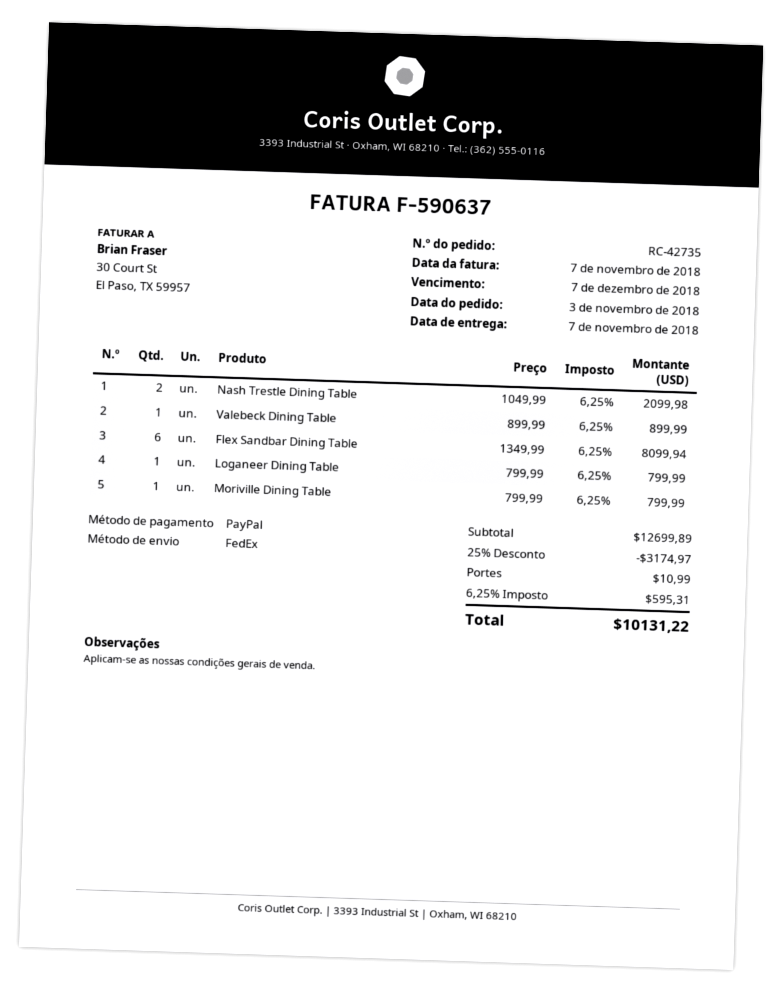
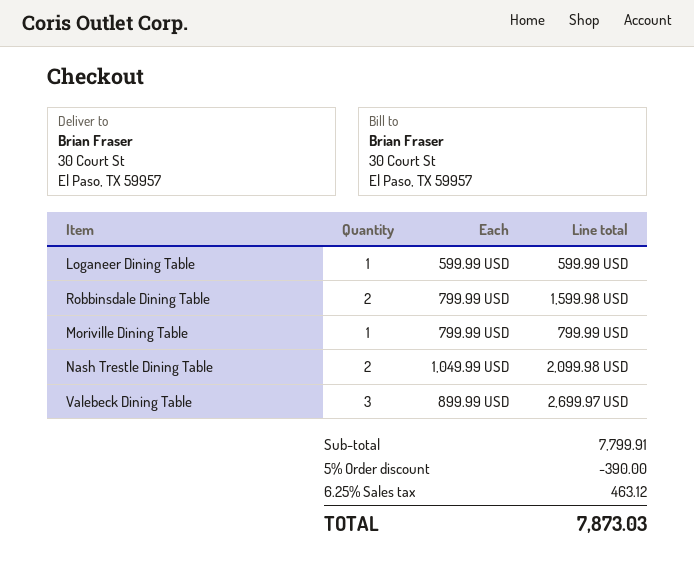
Valebeck Dining Table: 1 x 899.99 = 899.99 -> 3 x 899.99 = 2699.97
Flex Sandbar Dining Table: 6 x 1349.99 = 8099.94 -> none
Loganeer Dining Table: 1 x 799.99 = 799.99 -> 1 x 599.99 = 599.99
Robbinsdale Dining Table: none -> 2 x 799.99 = 1599.98
subtotal: 12699.89 -> 7799.91
discount: 25% = 3174.97 -> 5% = 390.00
shipping: 10.99 -> none
tax: 6.25% = 595.31 -> 6.25% = 463.12
total: 10131.22 -> 7873.03

